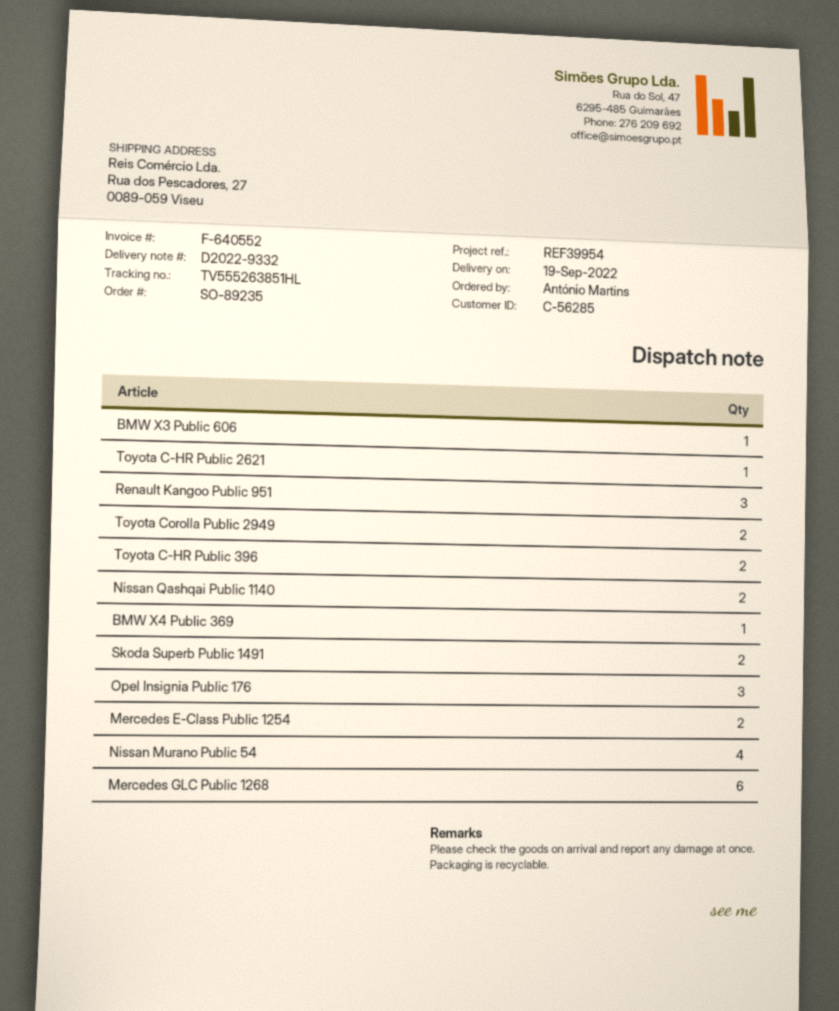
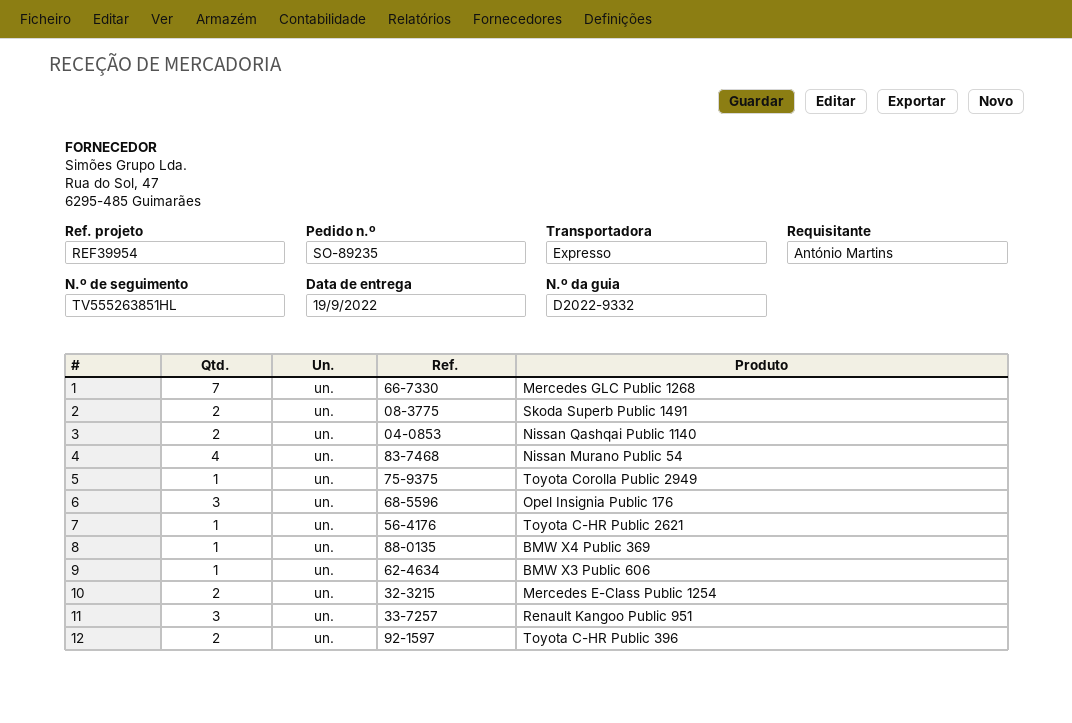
Toyota Corolla Public 2949: 2 -> 1
Mercedes GLC Public 1268: 6 -> 7

